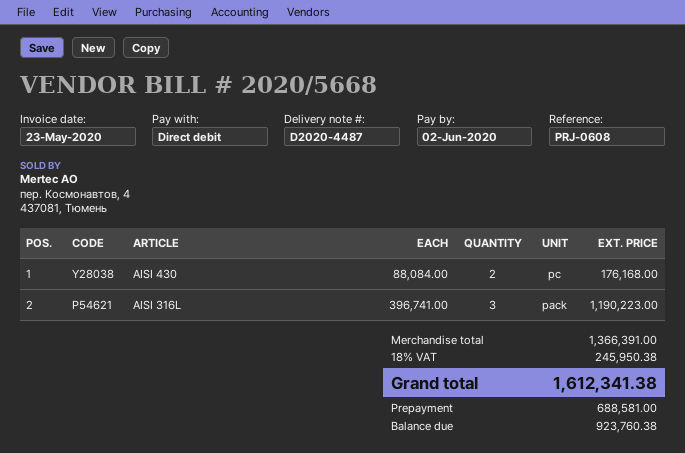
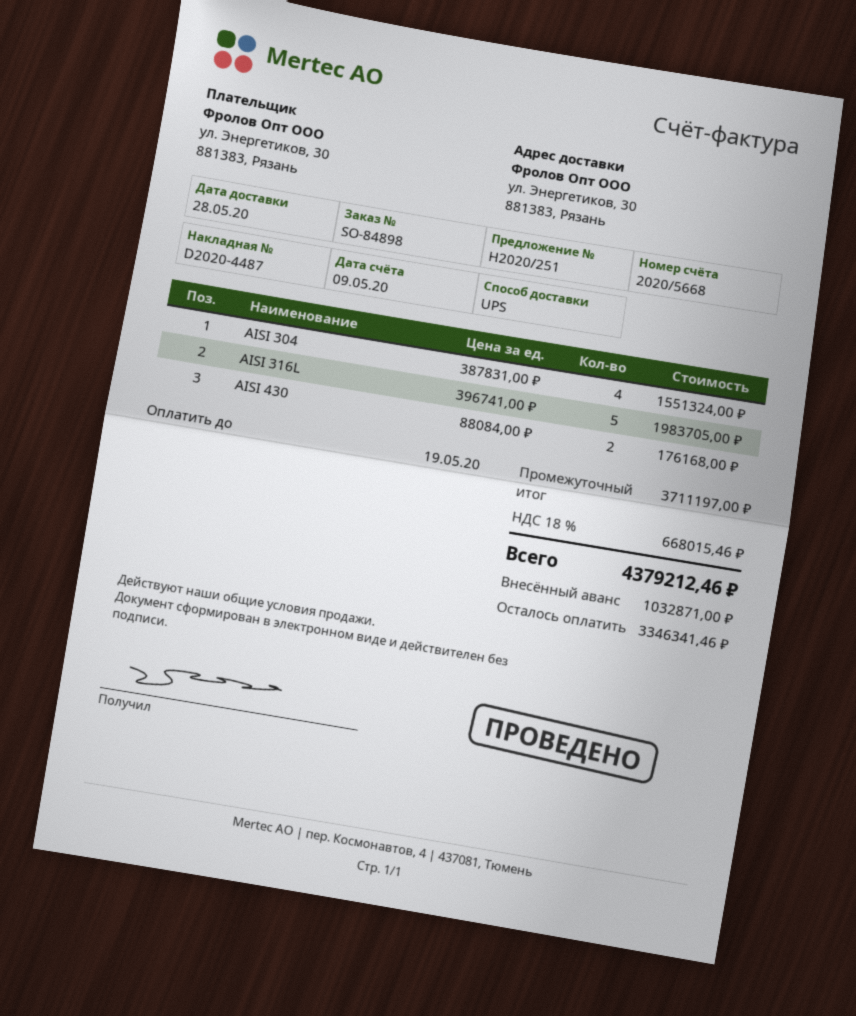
invoice date: 2020-05-23 -> 2020-05-09
due date: 2020-06-02 -> 2020-05-19
AISI 316L: 3 x 396741.00 = 1190223.00 -> 5 x 396741.00 = 1983705.00
AISI 304: none -> 4 x 387831.00 = 1551324.00
subtotal: 1366391.00 -> 3711197.00
tax: 18% = 245950.38 -> 18% = 668015.46
total: 1612341.38 -> 4379212.46
deposit: 688581.00 -> 1032871.00
balance: 923760.38 -> 3346341.46

